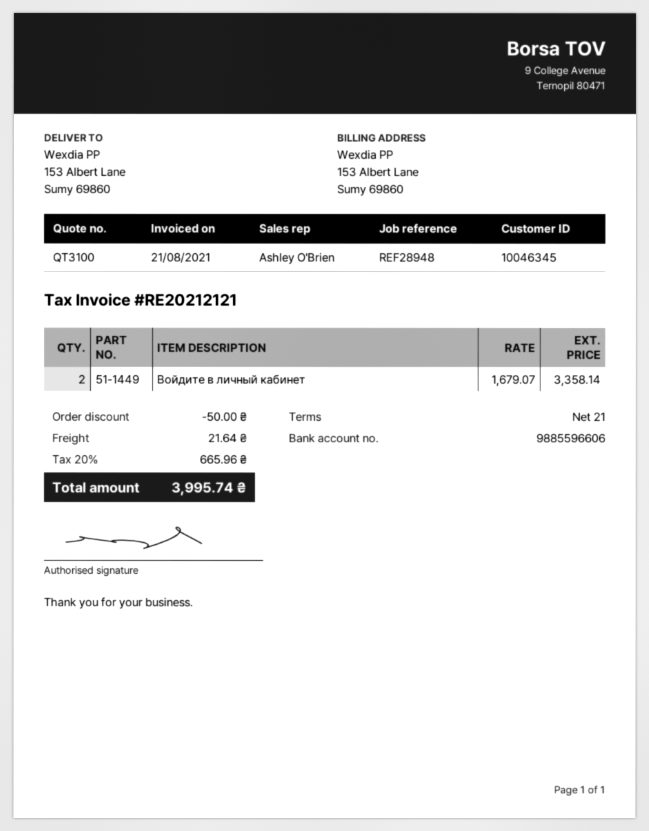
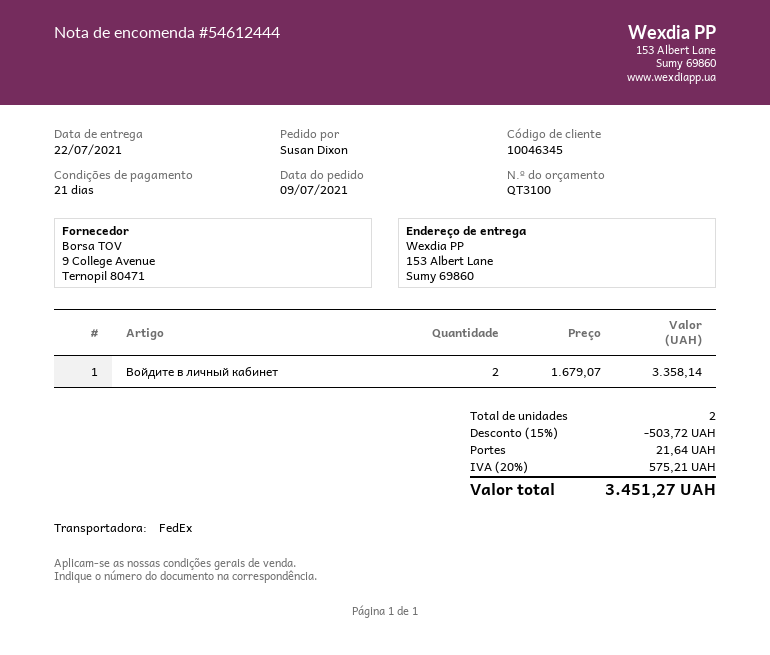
discount: 50.00 -> 503.72
tax: 20% = 665.96 -> 20% = 575.21
total: 3995.74 -> 3451.27

